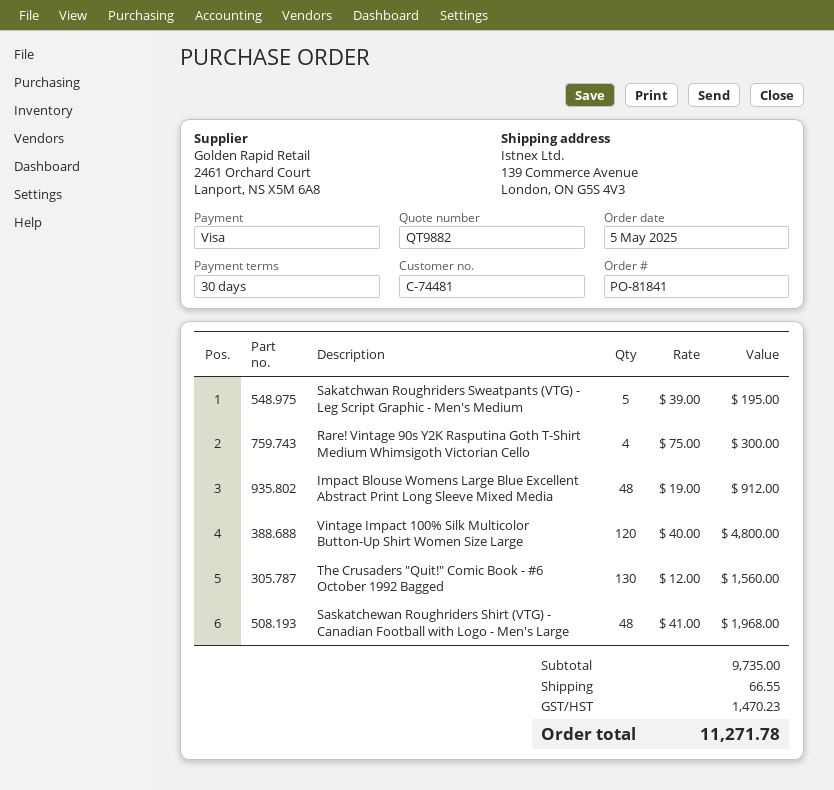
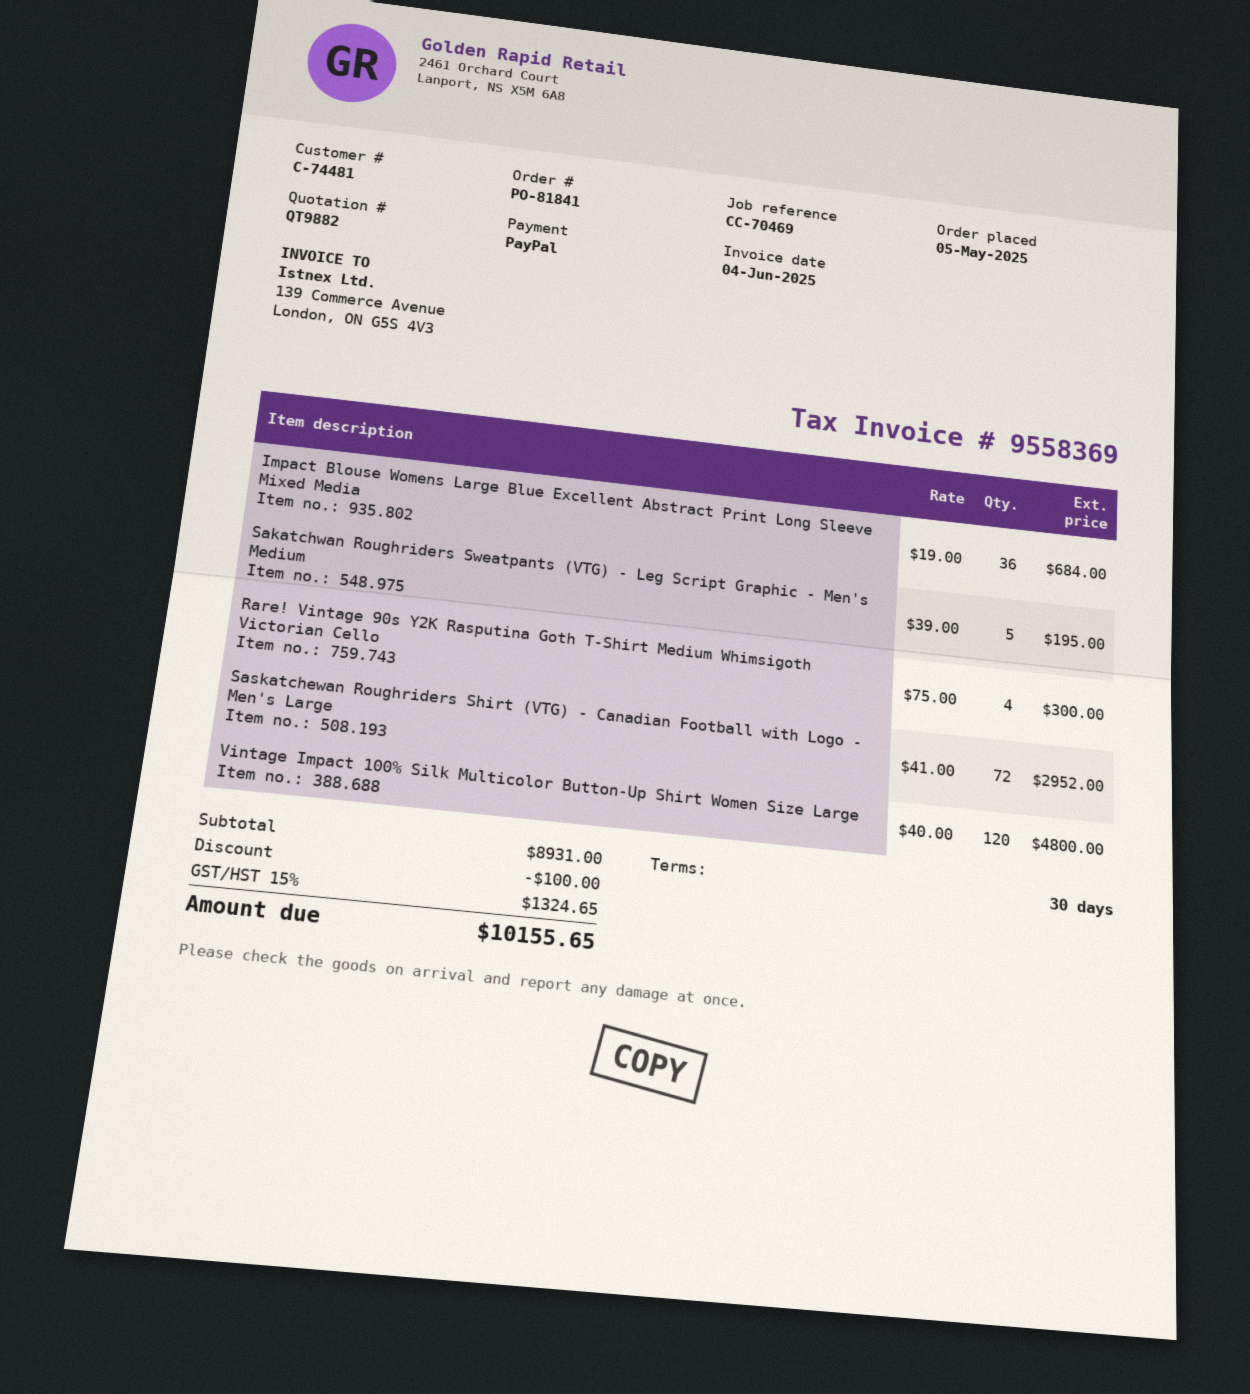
payment method: Visa -> PayPal
Impact Blouse Womens Large Blue Excellent Abstract Print Long Sleeve Mixed Media: 48 x 19.00 = 912.00 -> 36 x 19.00 = 684.00
The Crusaders "Quit!" Comic Book - #6 October 1992 Bagged: 130 x 12.00 = 1560.00 -> none
Saskatchewan Roughriders Shirt (VTG) - Canadian Football with Logo - Men's Large: 48 x 41.00 = 1968.00 -> 72 x 41.00 = 2952.00
subtotal: 9735.00 -> 8931.00
discount: none -> 100.00
shipping: 66.55 -> none
tax: 1470.23 -> 1324.65
total: 11271.78 -> 10155.65

